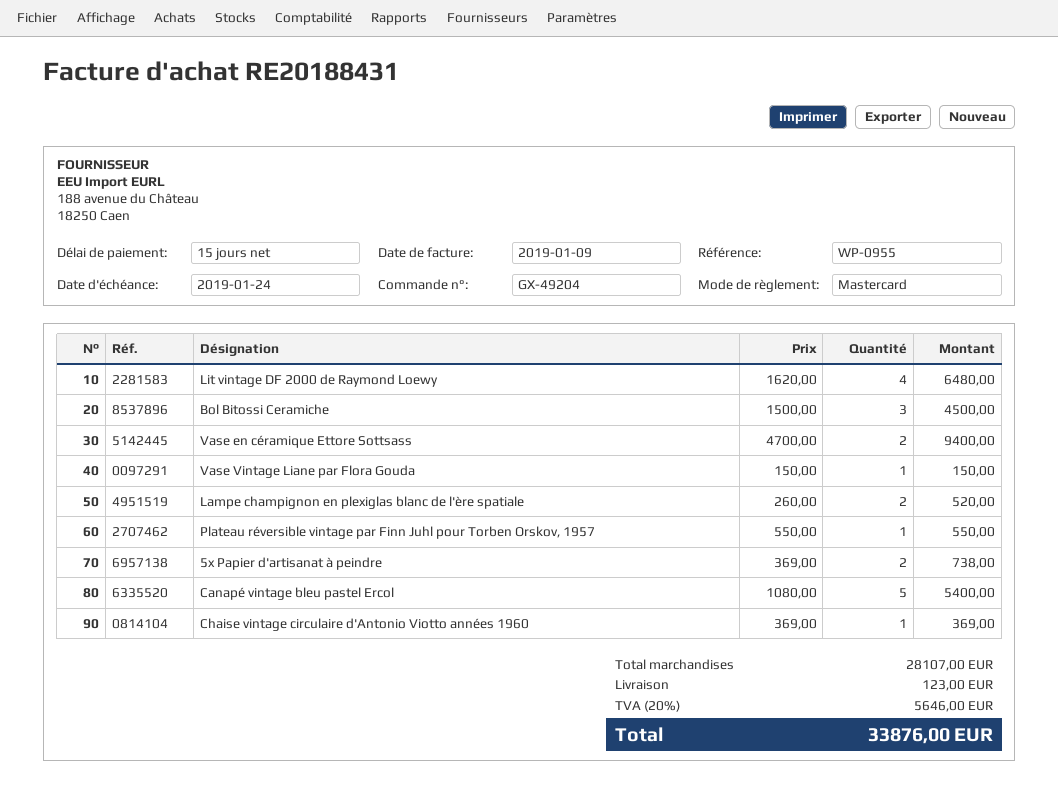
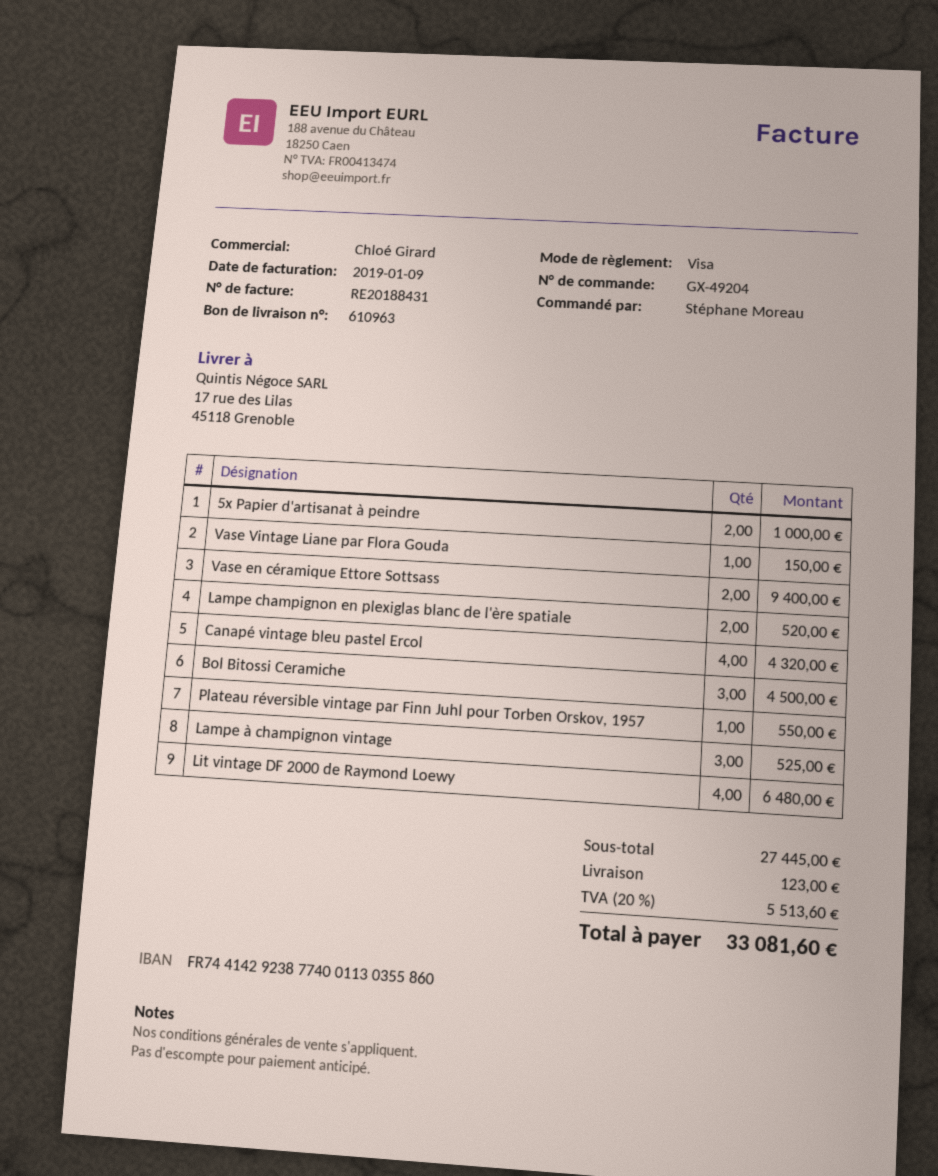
payment method: Mastercard -> Visa
5x Papier d'artisanat à peindre: 2 for 738.00 -> 2 for 1000.00
Canapé vintage bleu pastel Ercol: 5 for 5400.00 -> 4 for 4320.00
Chaise vintage circulaire d'Antonio Viotto années 1960: 1 for 369.00 -> none
Lampe à champignon vintage: none -> 3 for 525.00
subtotal: 28107.00 -> 27445.00
tax: 20% = 5646.00 -> 20% = 5513.60
total: 33876.00 -> 33081.60

